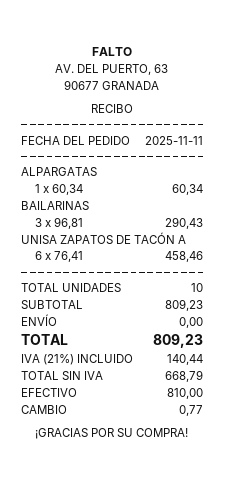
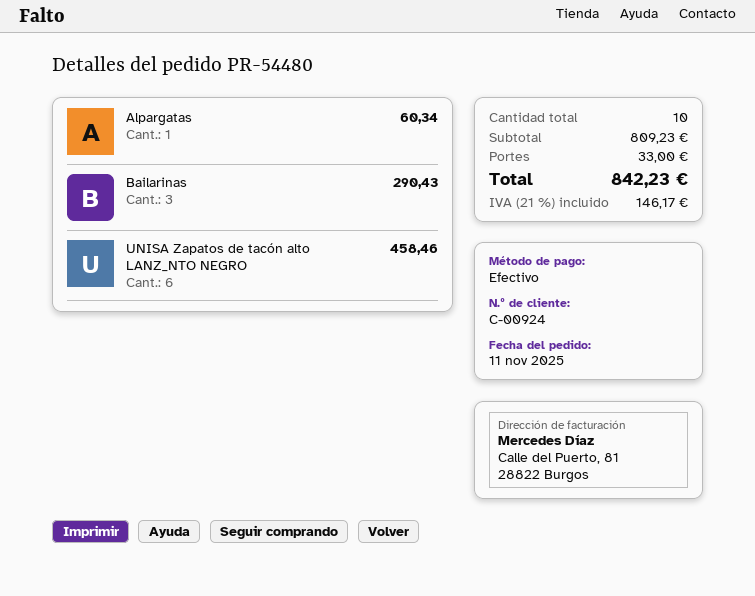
shipping: 0.00 -> 33.00
tax: 21% = 140.44 -> 21% = 146.17
total: 809.23 -> 842.23

